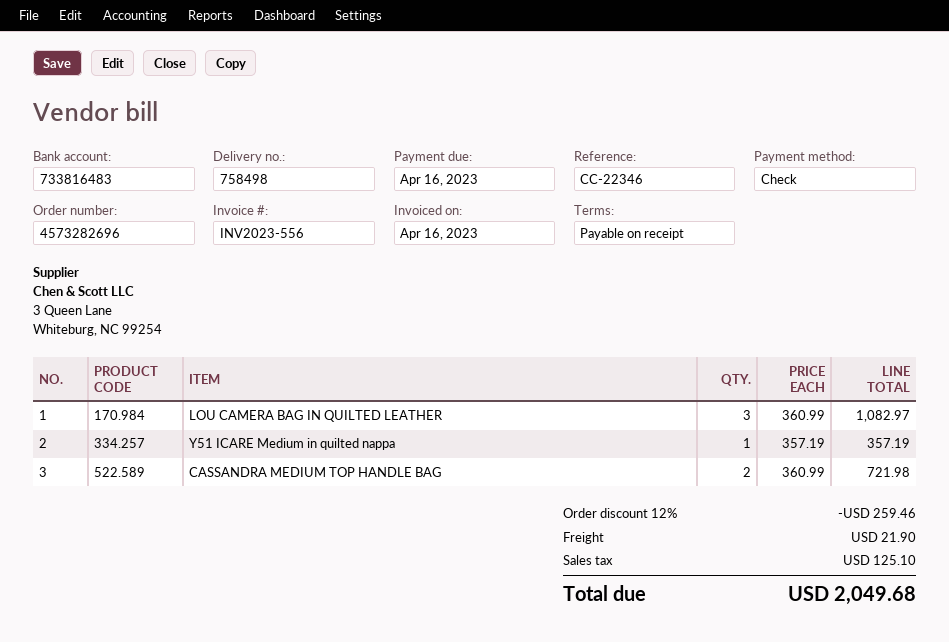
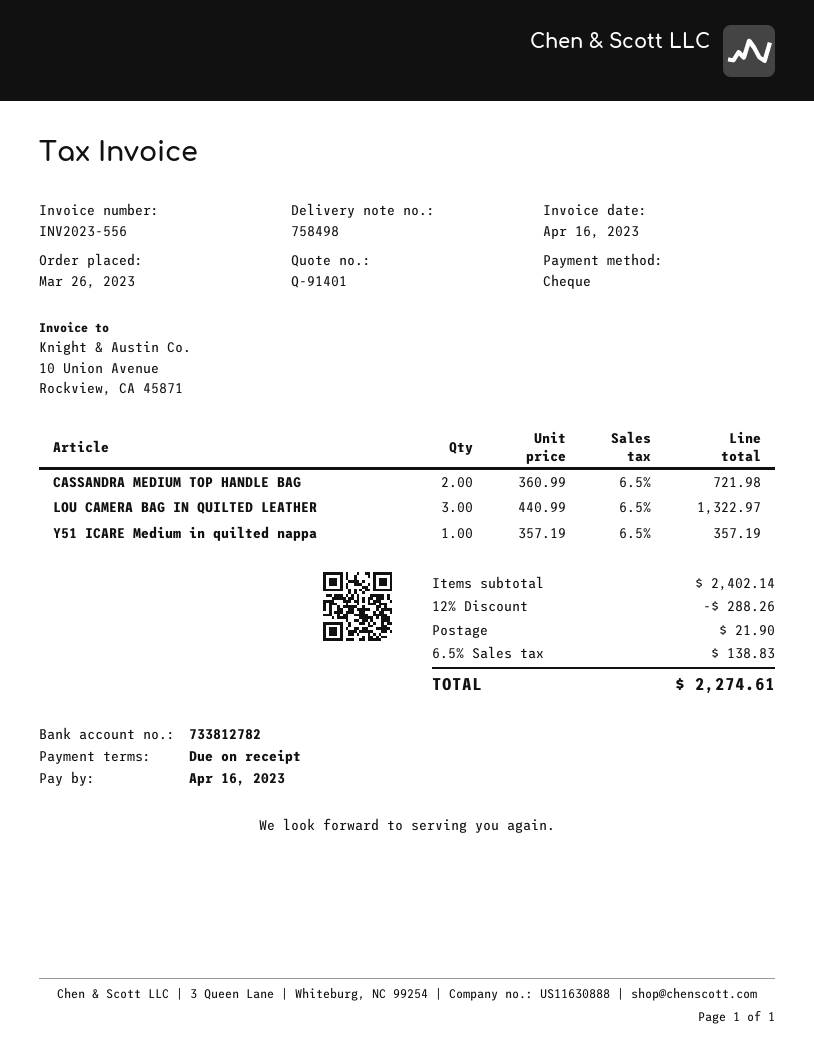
bank account: 733816483 -> 733812782
LOU CAMERA BAG IN QUILTED LEATHER: 3 x 360.99 = 1082.97 -> 3 x 440.99 = 1322.97
discount: 12% = 259.46 -> 12% = 288.26
tax: 125.10 -> 138.83
total: 2049.68 -> 2274.61

